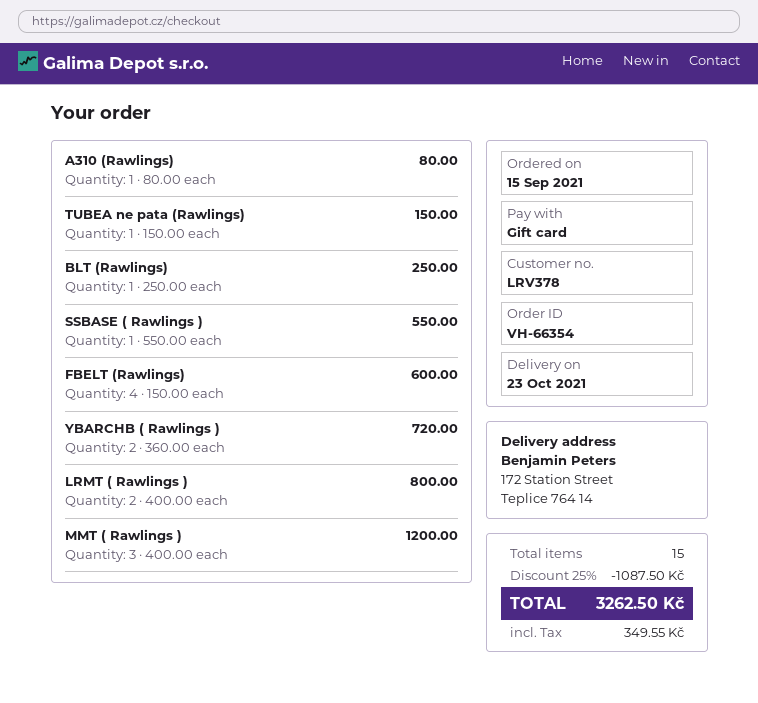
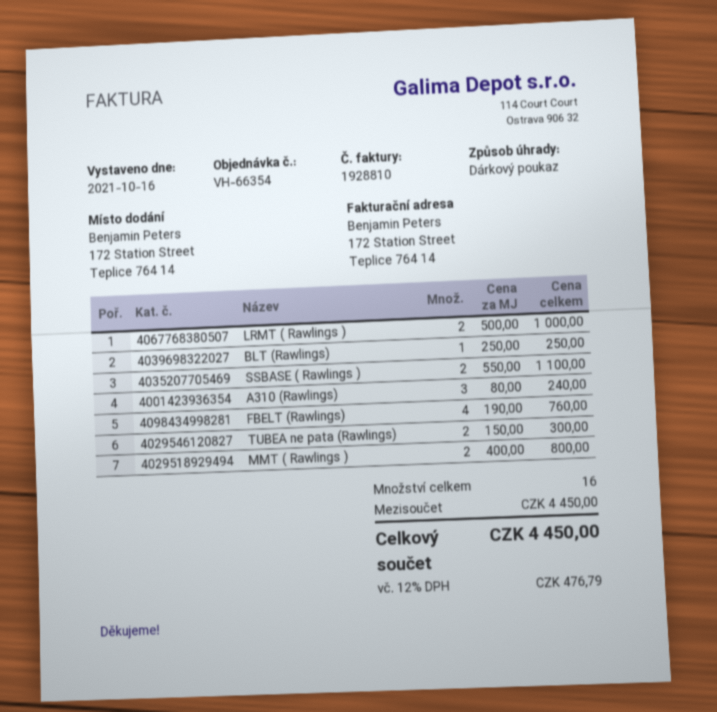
A310 (Rawlings): 1 x 80.00 = 80.00 -> 3 x 80.00 = 240.00
TUBEA ne pata (Rawlings): 1 x 150.00 = 150.00 -> 2 x 150.00 = 300.00
SSBASE ( Rawlings ): 1 x 550.00 = 550.00 -> 2 x 550.00 = 1100.00
FBELT (Rawlings): 4 x 150.00 = 600.00 -> 4 x 190.00 = 760.00
YBARCHB ( Rawlings ): 2 x 360.00 = 720.00 -> none
LRMT ( Rawlings ): 2 x 400.00 = 800.00 -> 2 x 500.00 = 1000.00
MMT ( Rawlings ): 3 x 400.00 = 1200.00 -> 2 x 400.00 = 800.00
total quantity: 15 -> 16
discount: 25% = 1087.50 -> none
tax: 349.55 -> 476.79
total: 3262.50 -> 4450.00

